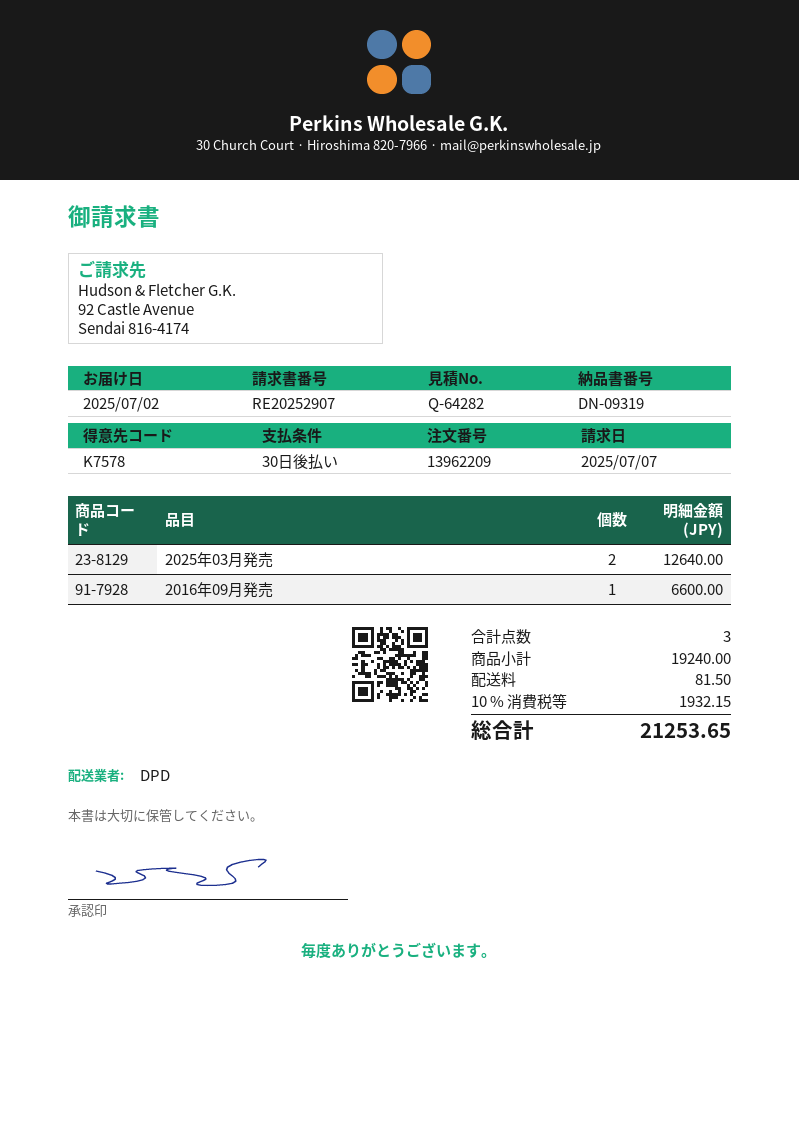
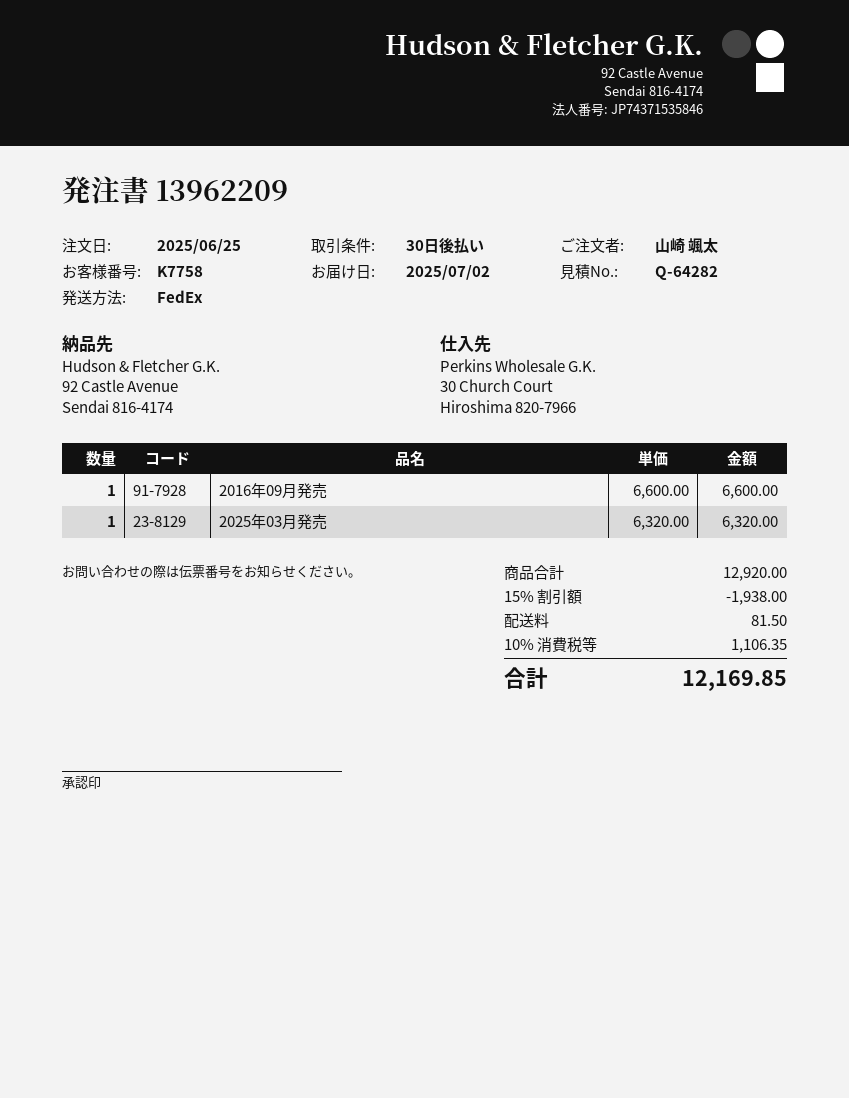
customer number: K7578 -> K7758
shipping method: DPD -> FedEx
2025年03月発売: 2 for 12640.00 -> 1 for 6320.00
subtotal: 19240.00 -> 12920.00
discount: none -> 15% = 1938.00
tax: 10% = 1932.15 -> 10% = 1106.35
total: 21253.65 -> 12169.85

